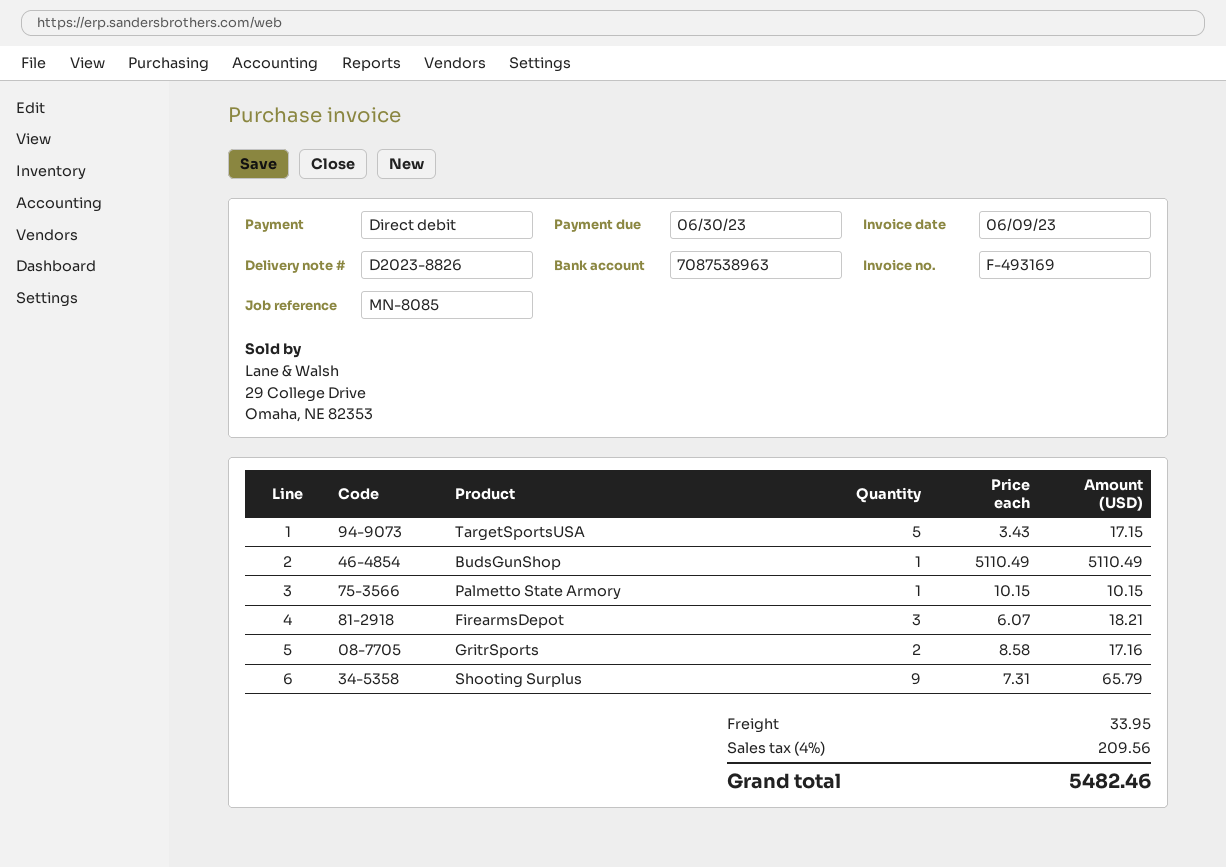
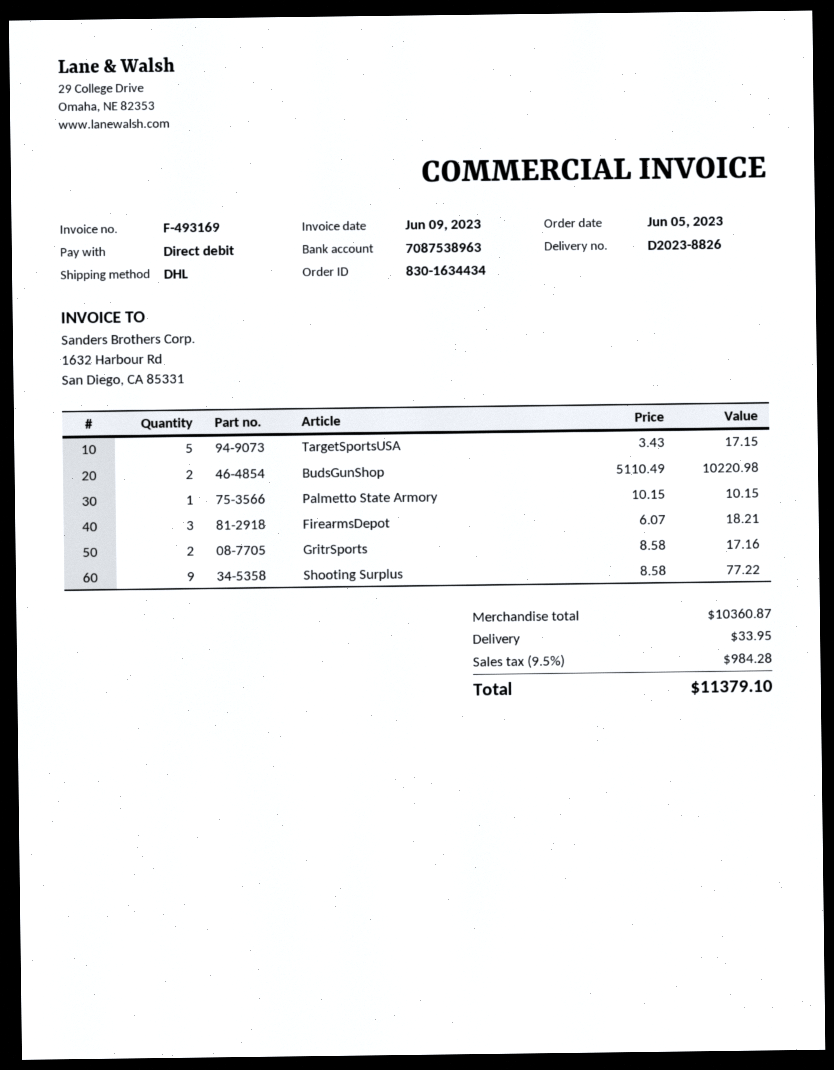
BudsGunShop: 1 x 5110.49 = 5110.49 -> 2 x 5110.49 = 10220.98
Shooting Surplus: 9 x 7.31 = 65.79 -> 9 x 8.58 = 77.22
tax: 4% = 209.56 -> 9.5% = 984.28
total: 5482.46 -> 11379.10

